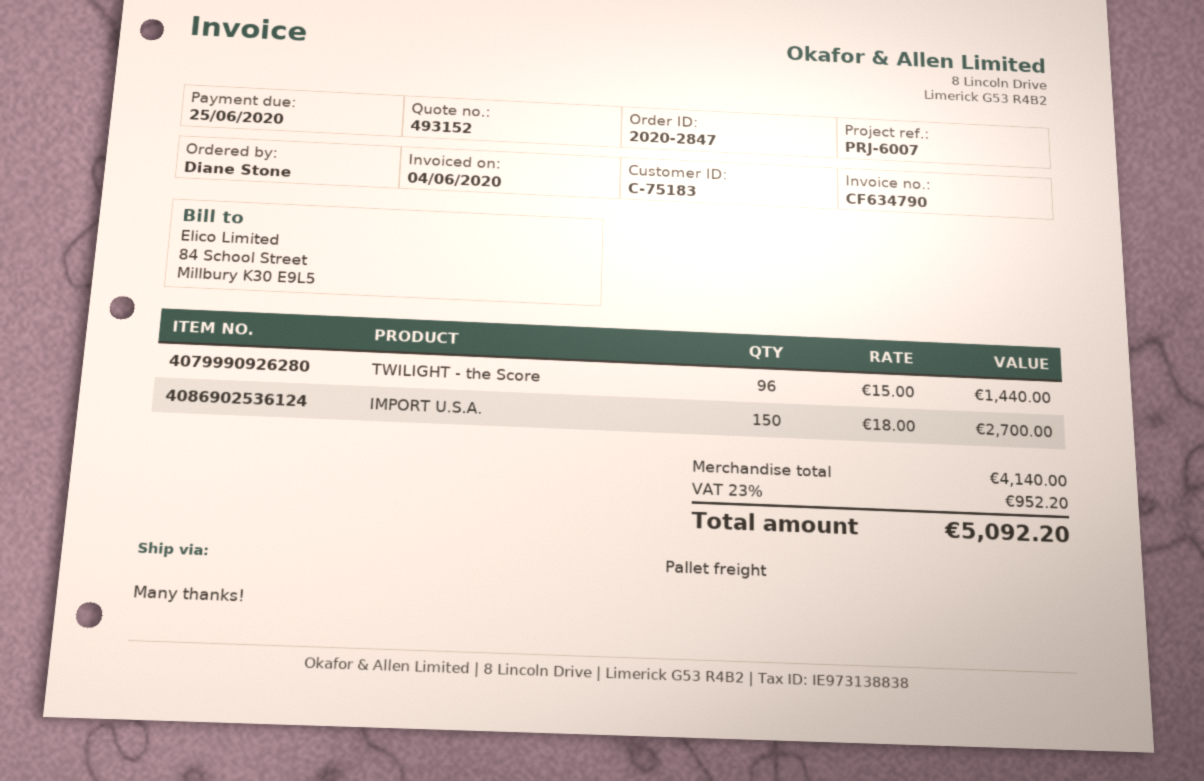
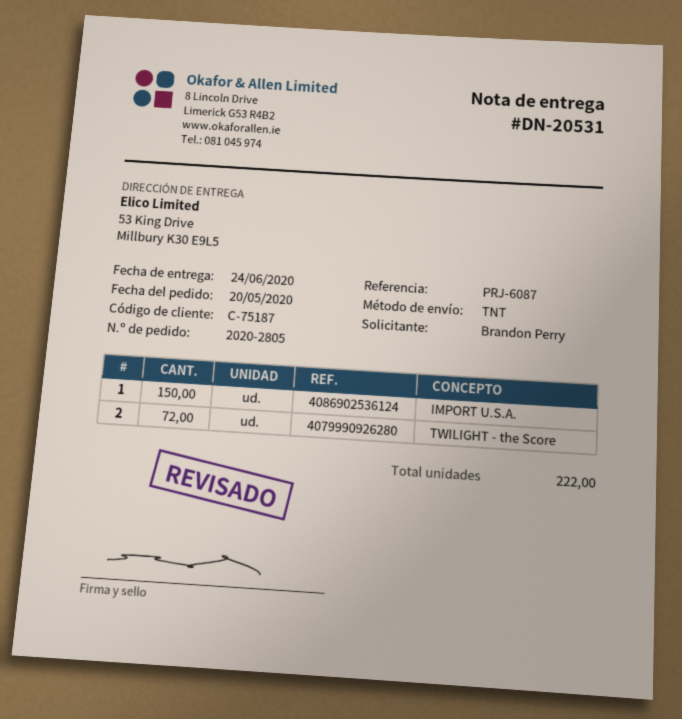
order number: 2020-2847 -> 2020-2805
customer number: C-75183 -> C-75187
reference: PRJ-6007 -> PRJ-6087
ordered by: Diane Stone -> Brandon Perry
shipping method: pallet freight -> TNT
TWILIGHT - the Score: 96 -> 72

